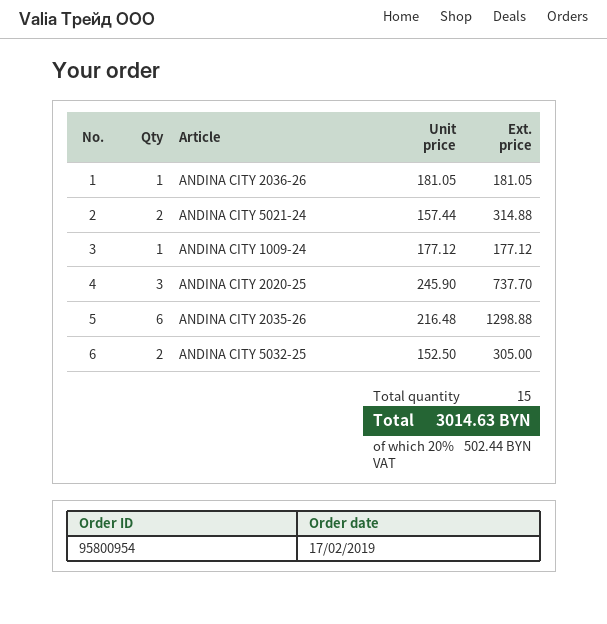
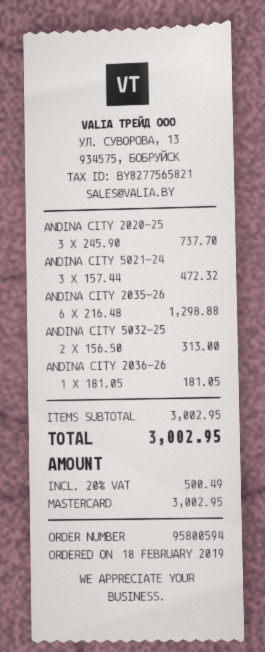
order number: 95800954 -> 95800594
order date: 2019-02-17 -> 2019-02-18
ANDINA CITY 5021-24: 2 x 157.44 = 314.88 -> 3 x 157.44 = 472.32
ANDINA CITY 1009-24: 1 x 177.12 = 177.12 -> none
ANDINA CITY 5032-25: 2 x 152.50 = 305.00 -> 2 x 156.50 = 313.00
tax: 20% = 502.44 -> 20% = 500.49
total: 3014.63 -> 3002.95

